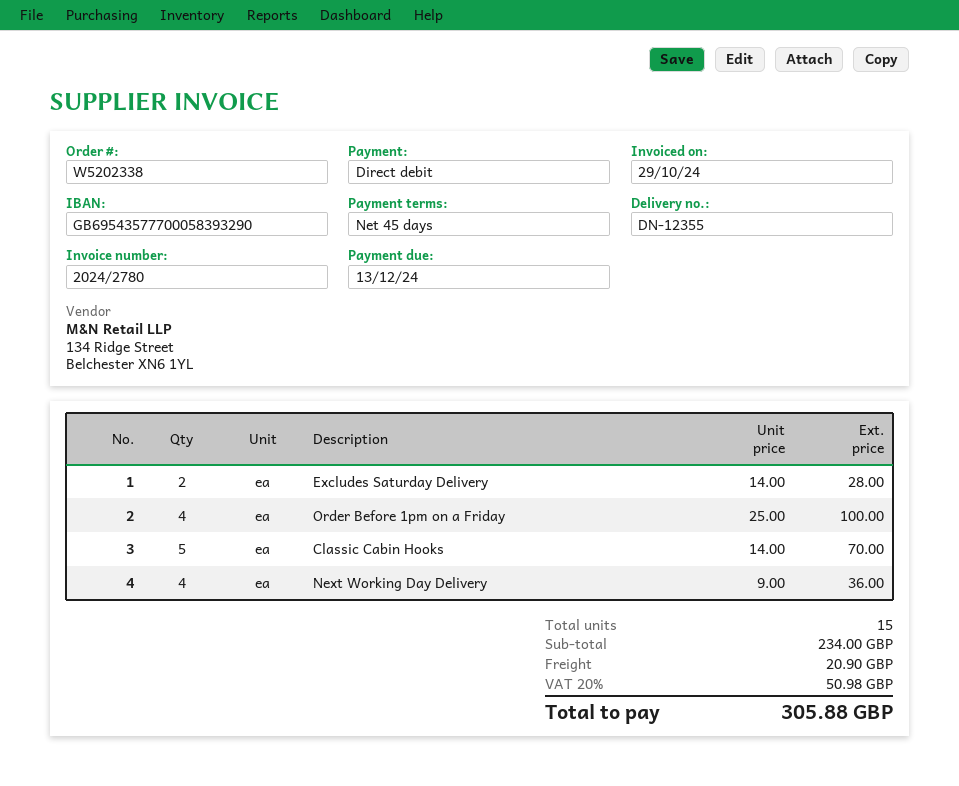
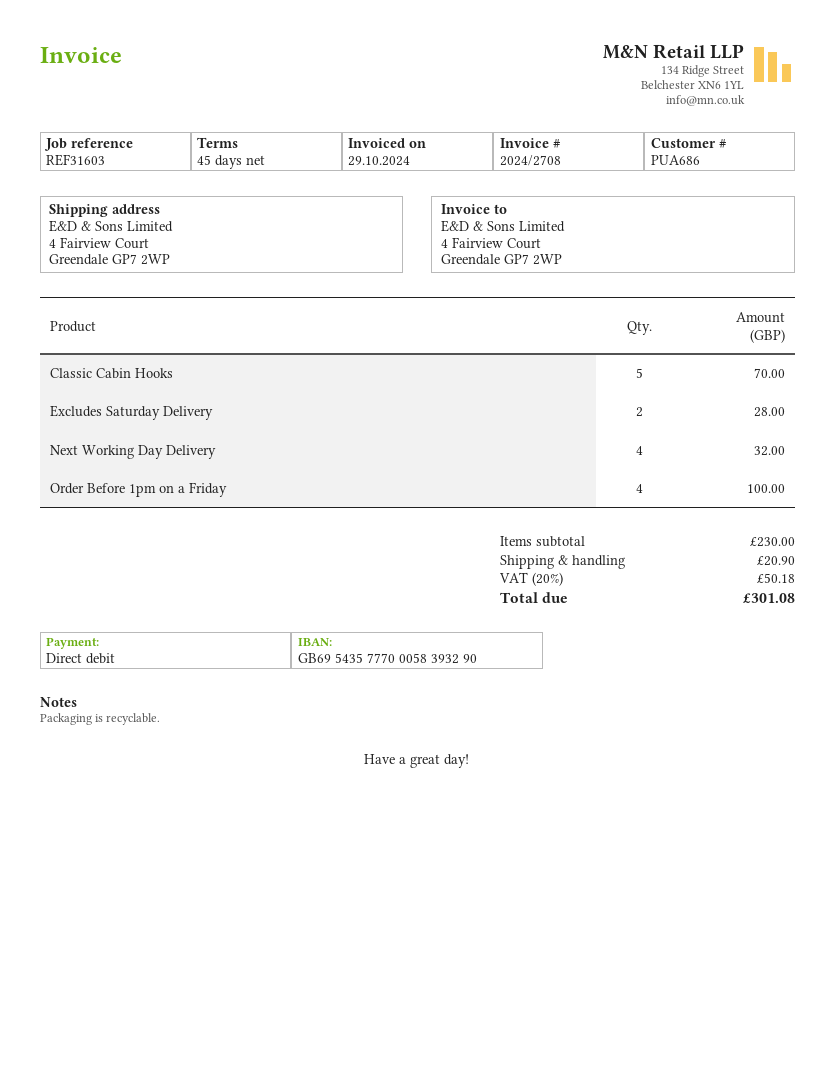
invoice number: 2024/2780 -> 2024/2708
Next Working Day Delivery: 4 for 36.00 -> 4 for 32.00
subtotal: 234.00 -> 230.00
tax: 20% = 50.98 -> 20% = 50.18
total: 305.88 -> 301.08

